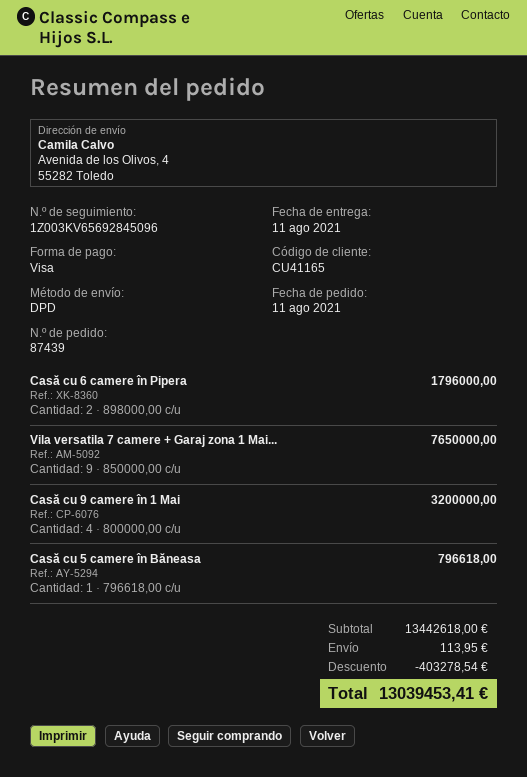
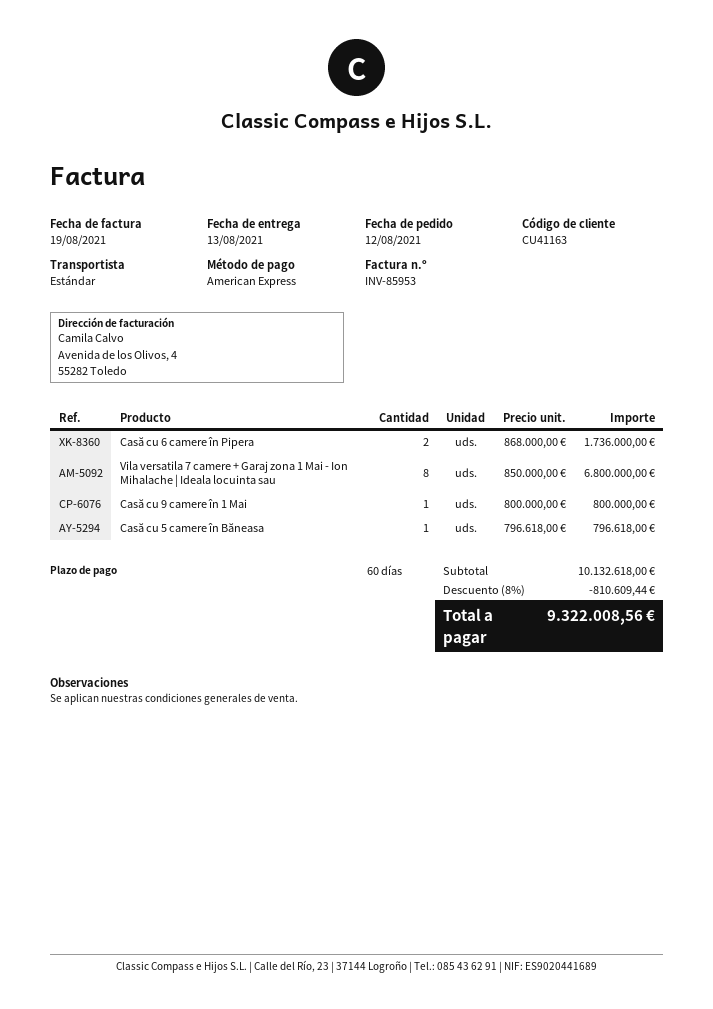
order date: 2021-08-11 -> 2021-08-12
delivery date: 2021-08-11 -> 2021-08-13
customer number: CU41165 -> CU41163
payment method: Visa -> American Express
shipping method: DPD -> standard
Casă cu 6 camere în Pipera: 2 x 898000.00 = 1796000.00 -> 2 x 868000.00 = 1736000.00
Vila versatila 7 camere + Garaj zona 1 Mai...: 9 x 850000.00 = 7650000.00 -> 8 x 850000.00 = 6800000.00
Casă cu 9 camere în 1 Mai: 4 x 800000.00 = 3200000.00 -> 1 x 800000.00 = 800000.00
subtotal: 13442618.00 -> 10132618.00
discount: 403278.54 -> 810609.44
shipping: 113.95 -> none
total: 13039453.41 -> 9322008.56

